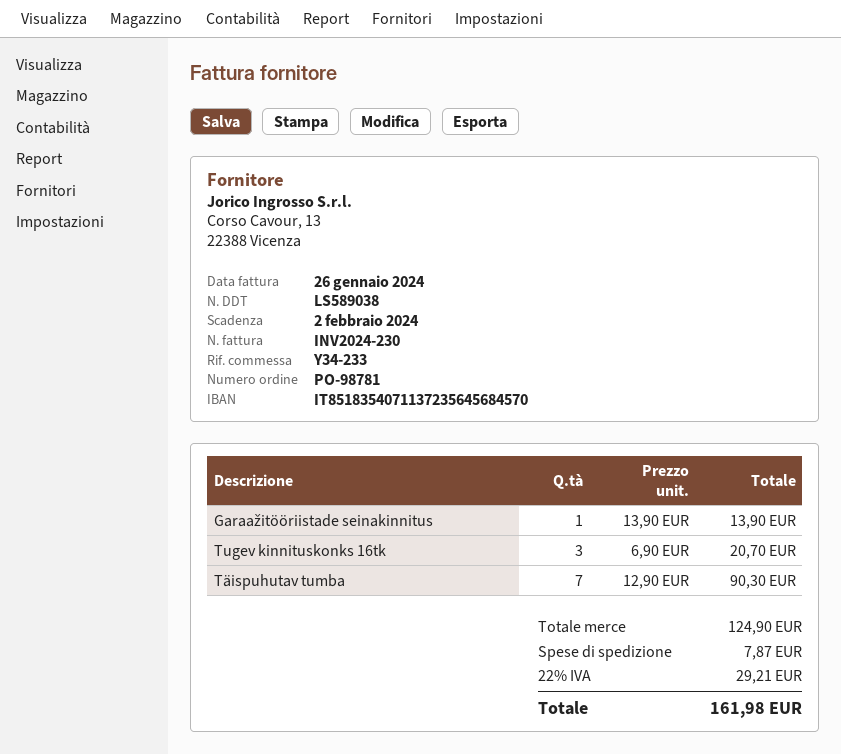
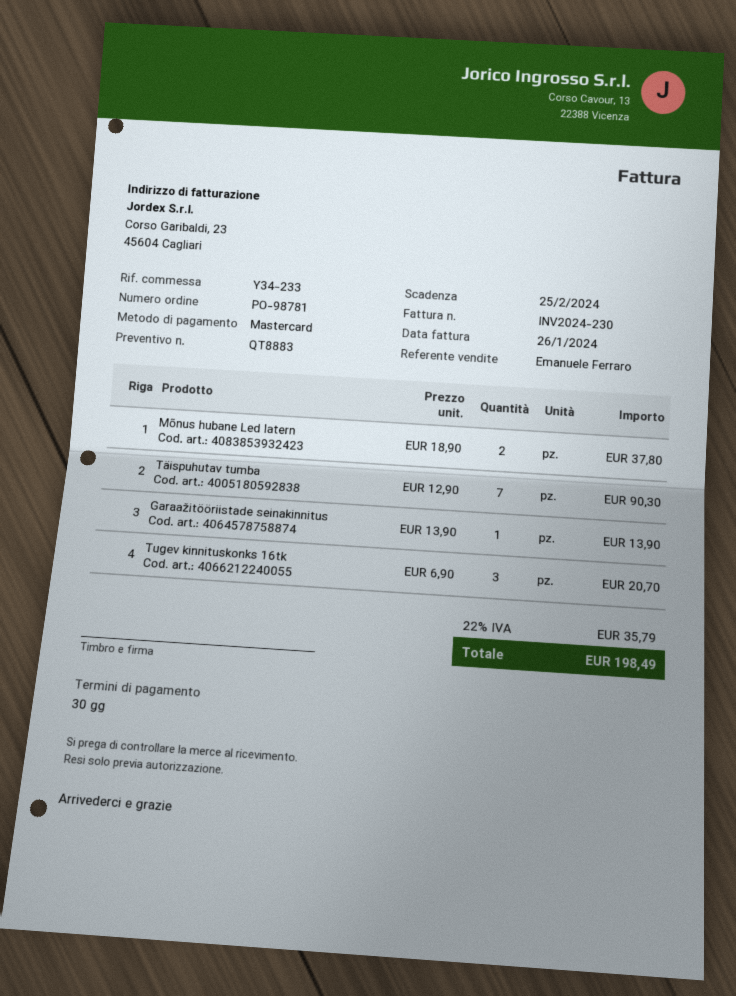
due date: 2024-02-02 -> 2024-02-25
Mõnus hubane Led latern: none -> 2 x 18.90 = 37.80
shipping: 7.87 -> none
tax: 22% = 29.21 -> 22% = 35.79
total: 161.98 -> 198.49

